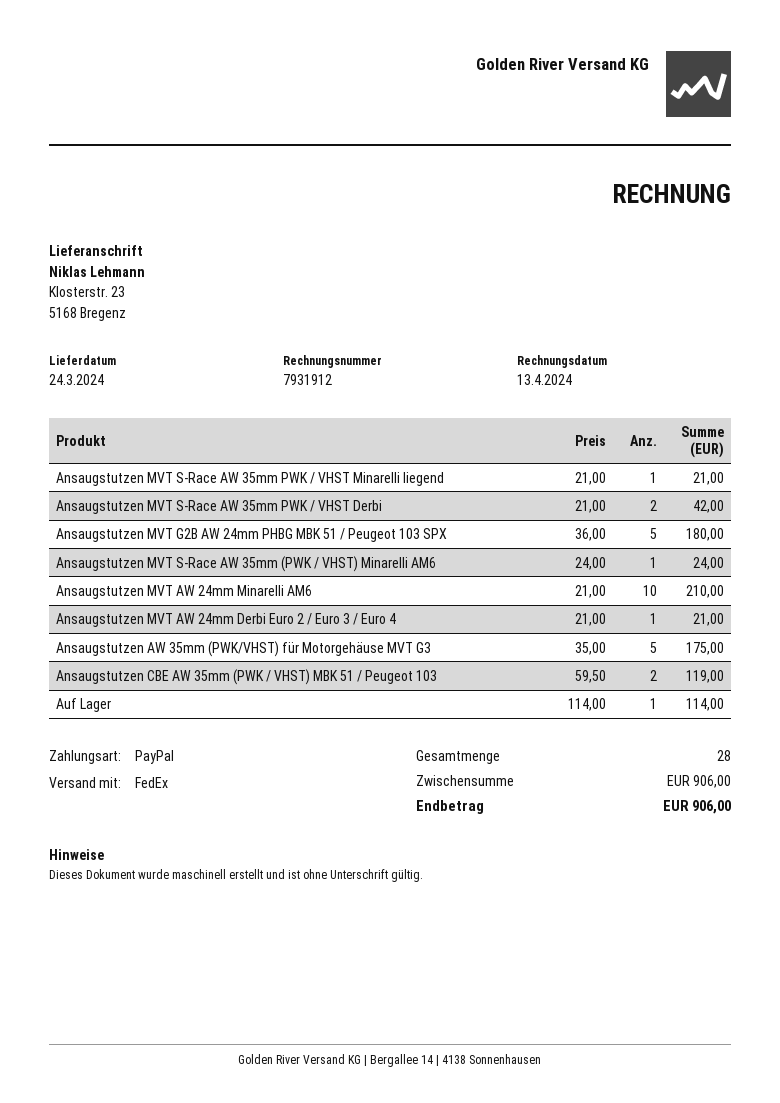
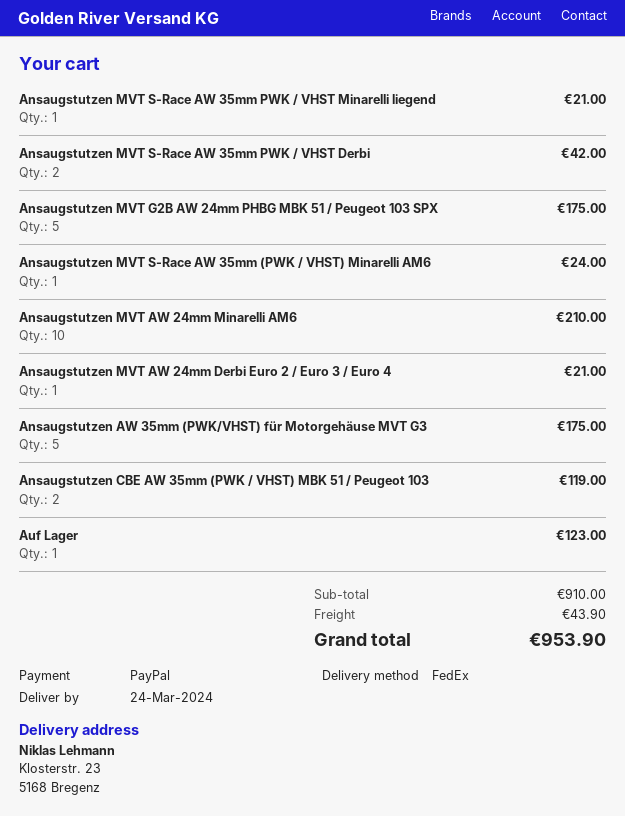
Ansaugstutzen MVT G2B AW 24mm PHBG MBK 51 / Peugeot 103 SPX: 5 for 180.00 -> 5 for 175.00
Auf Lager: 1 for 114.00 -> 1 for 123.00
subtotal: 906.00 -> 910.00
shipping: none -> 43.90
total: 906.00 -> 953.90

